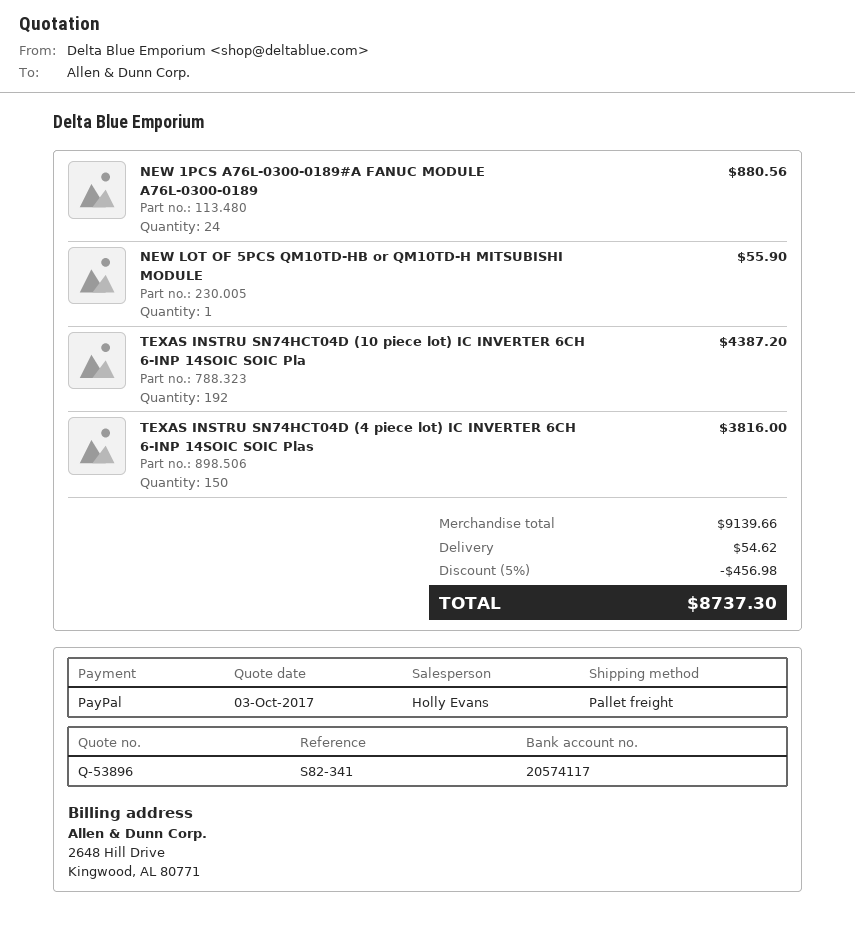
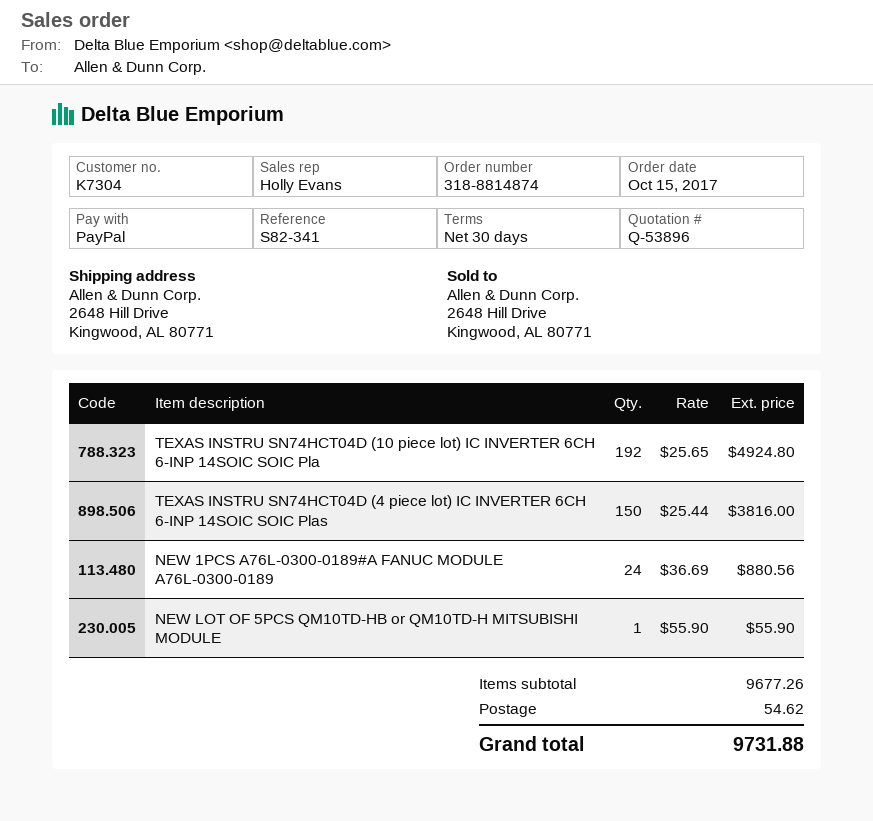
TEXAS INSTRU SN74HCT04D (10 piece lot) IC INVERTER 6CH 6-INP 14SOIC SOIC Pla: 192 for 4387.20 -> 192 for 4924.80
subtotal: 9139.66 -> 9677.26
discount: 5% = 456.98 -> none
total: 8737.30 -> 9731.88

